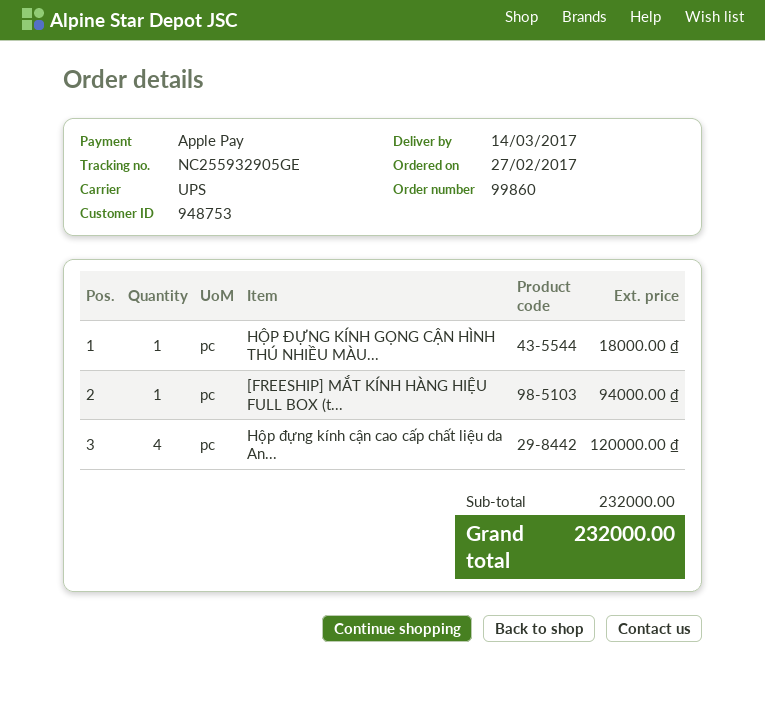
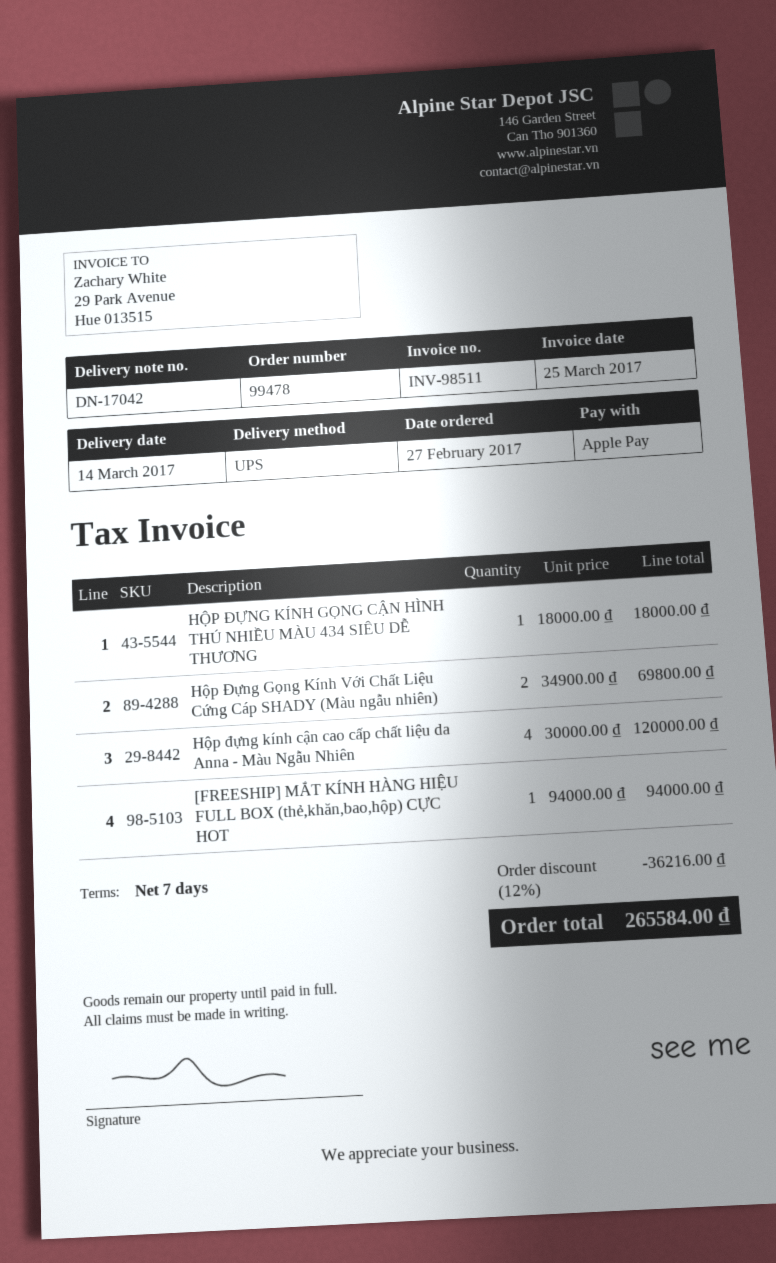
order number: 99860 -> 99478
Hộp Đựng Gọng Kính Với Chất Liệu Cứng Cáp SHADY (Màu ngẫu nhiên): none -> 2 for 69800.00
discount: none -> 12% = 36216.00
total: 232000.00 -> 265584.00

